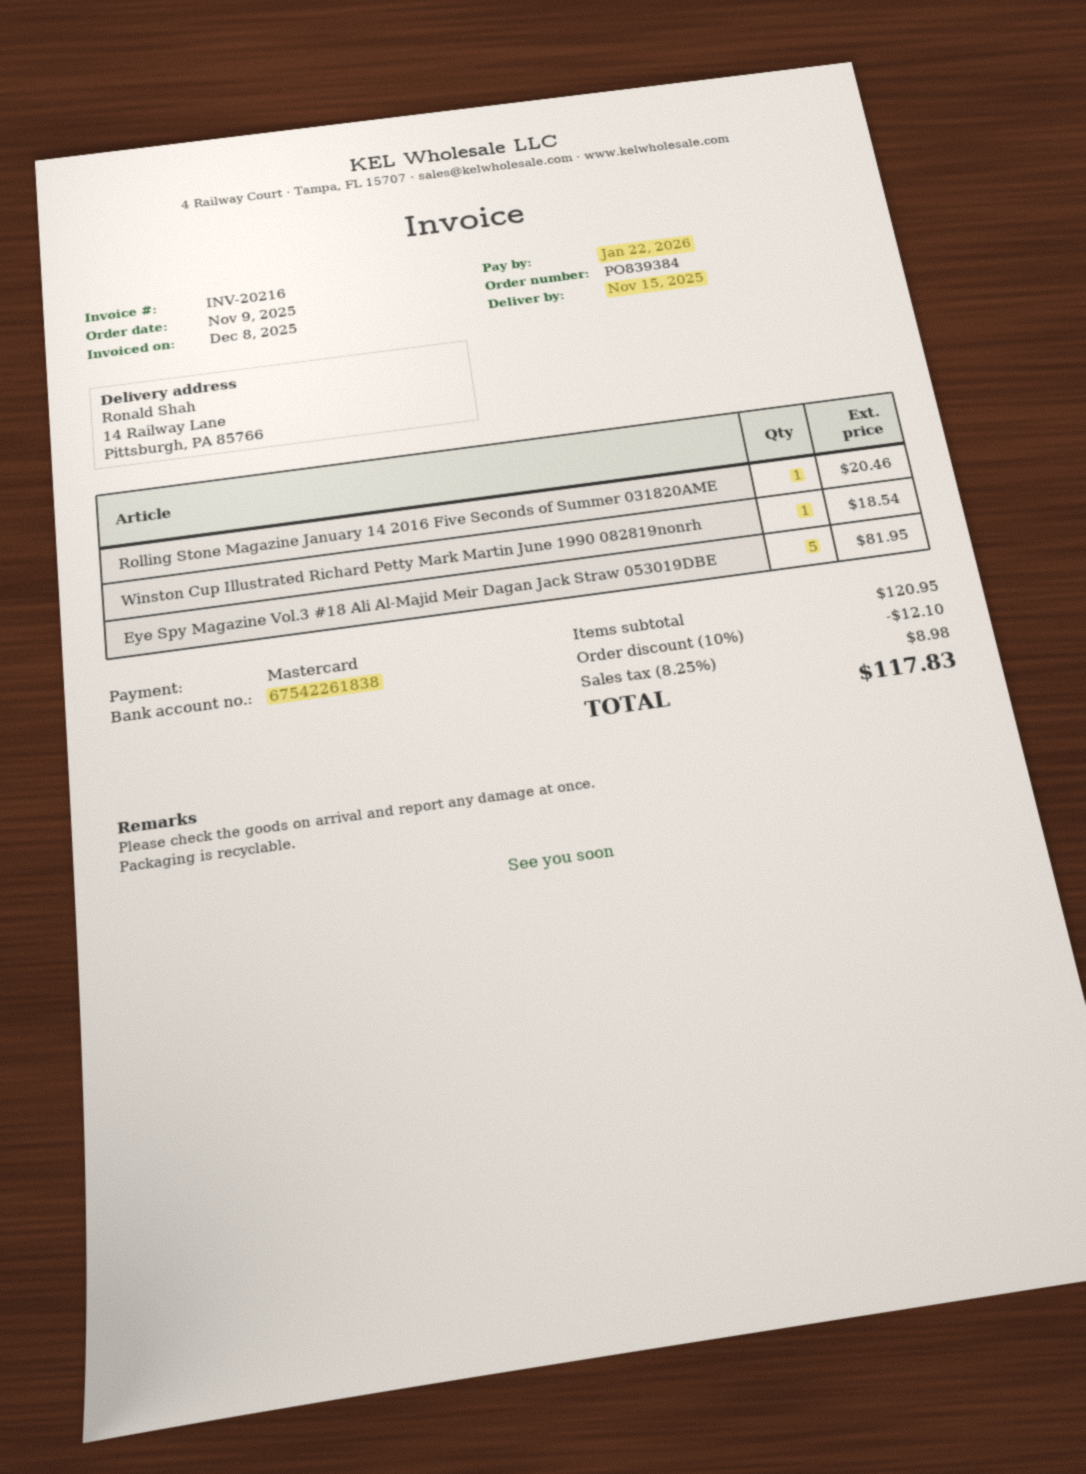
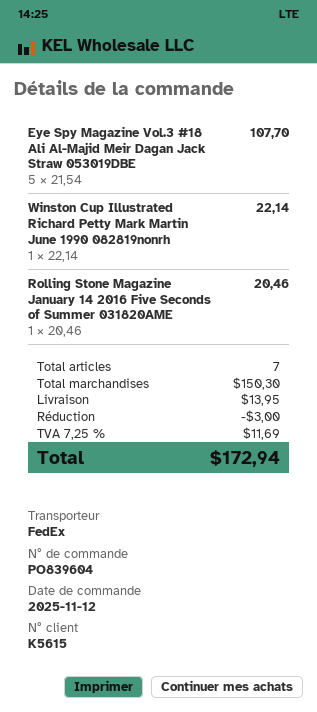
order number: PO839384 -> PO839604
order date: 2025-11-09 -> 2025-11-12
Winston Cup Illustrated Richard Petty Mark Martin June 1990 082819nonrh: 1 for 18.54 -> 1 for 22.14
Eye Spy Magazine Vol.3 #18 Ali Al-Majid Meir Dagan Jack Straw 053019DBE: 5 for 81.95 -> 5 for 107.70
subtotal: 120.95 -> 150.30
discount: 12.10 -> 3.00
shipping: none -> 13.95
tax: 8.25% = 8.98 -> 7.25% = 11.69
total: 117.83 -> 172.94

